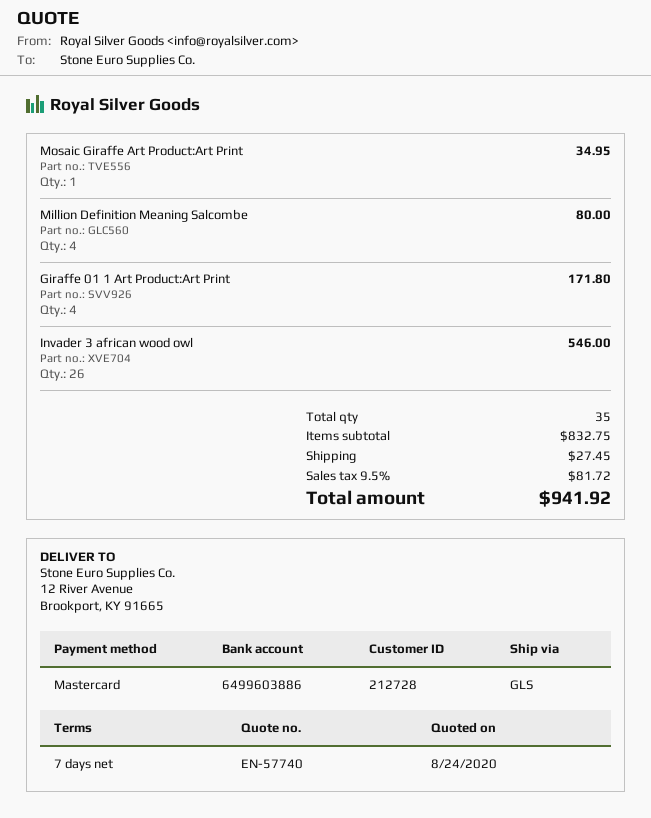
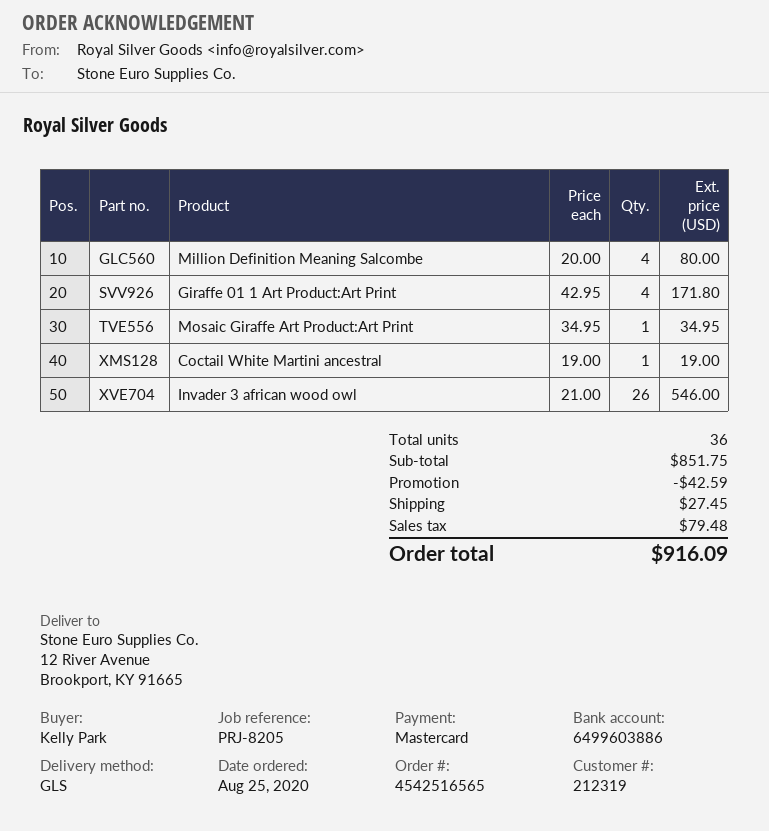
customer number: 212728 -> 212319
Coctail White Martini ancestral: none -> 1 for 19.00
total quantity: 35 -> 36
subtotal: 832.75 -> 851.75
discount: none -> 42.59
tax: 81.72 -> 79.48
total: 941.92 -> 916.09

